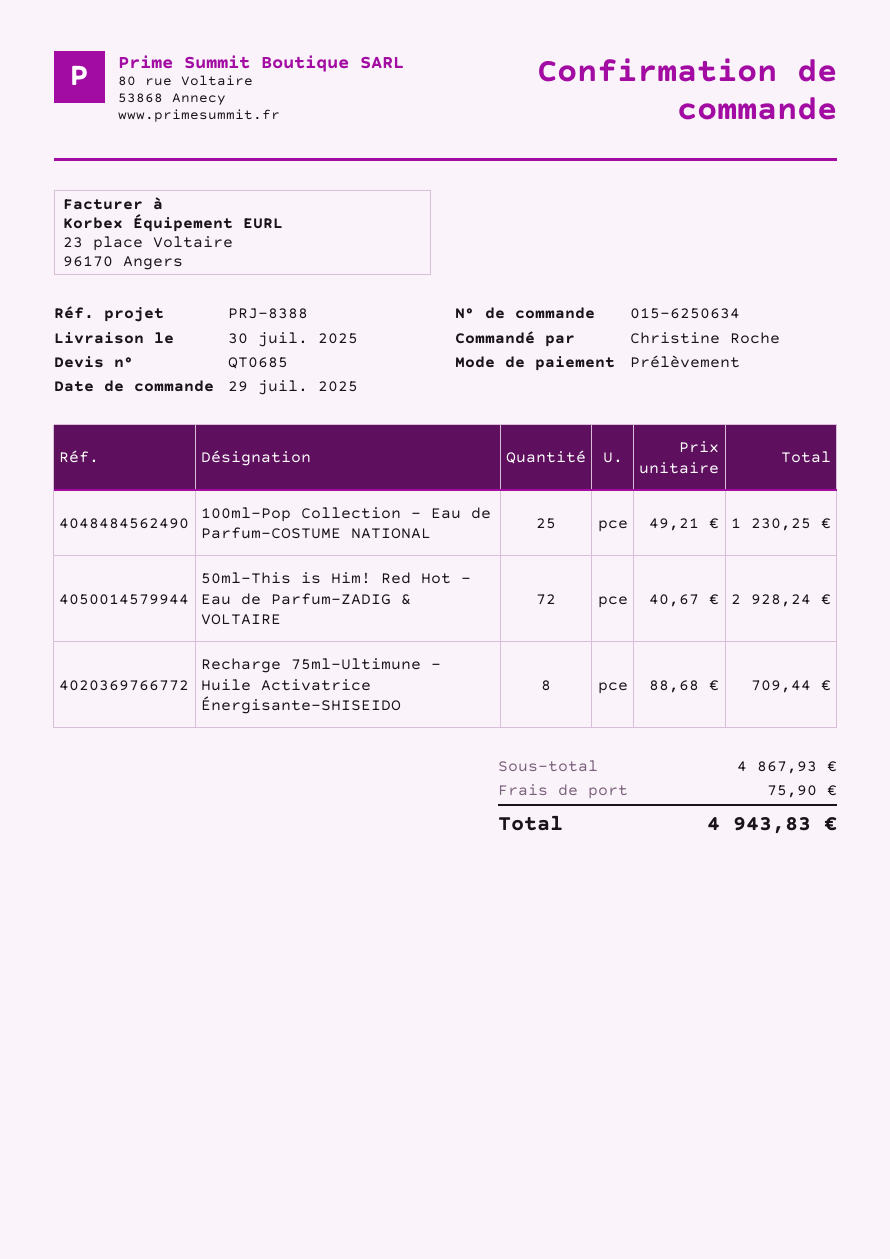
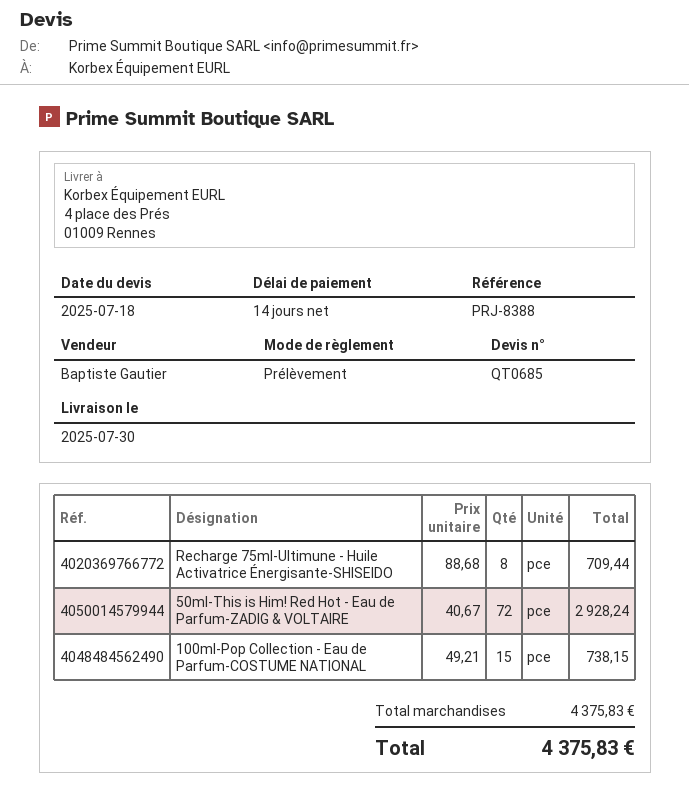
100ml-Pop Collection - Eau de Parfum-COSTUME NATIONAL: 25 x 49.21 = 1230.25 -> 15 x 49.21 = 738.15
subtotal: 4867.93 -> 4375.83
shipping: 75.90 -> none
total: 4943.83 -> 4375.83

